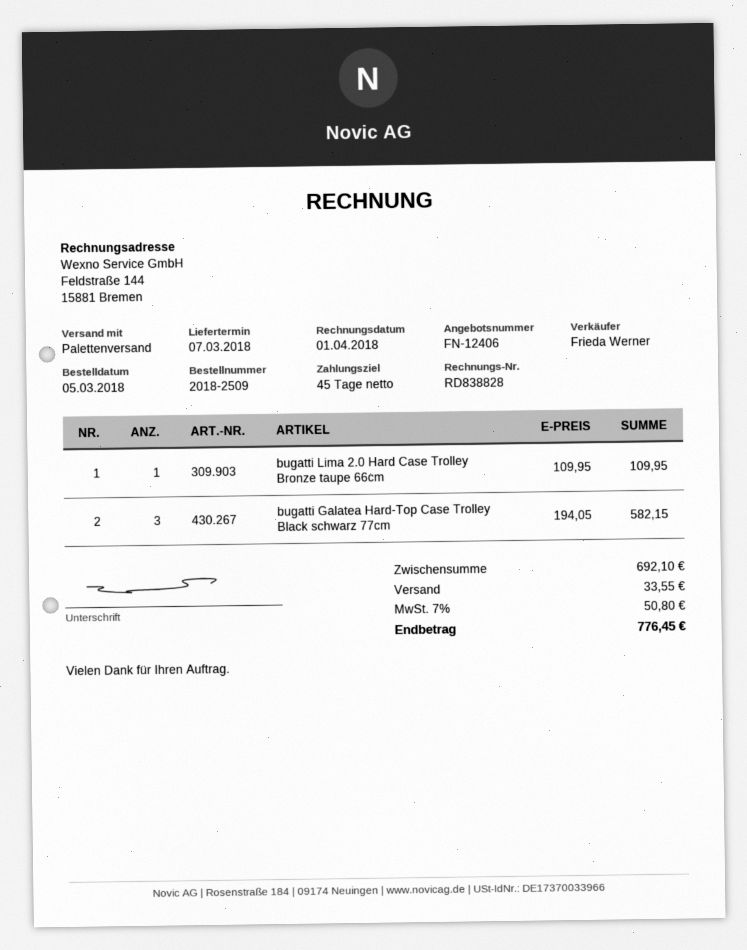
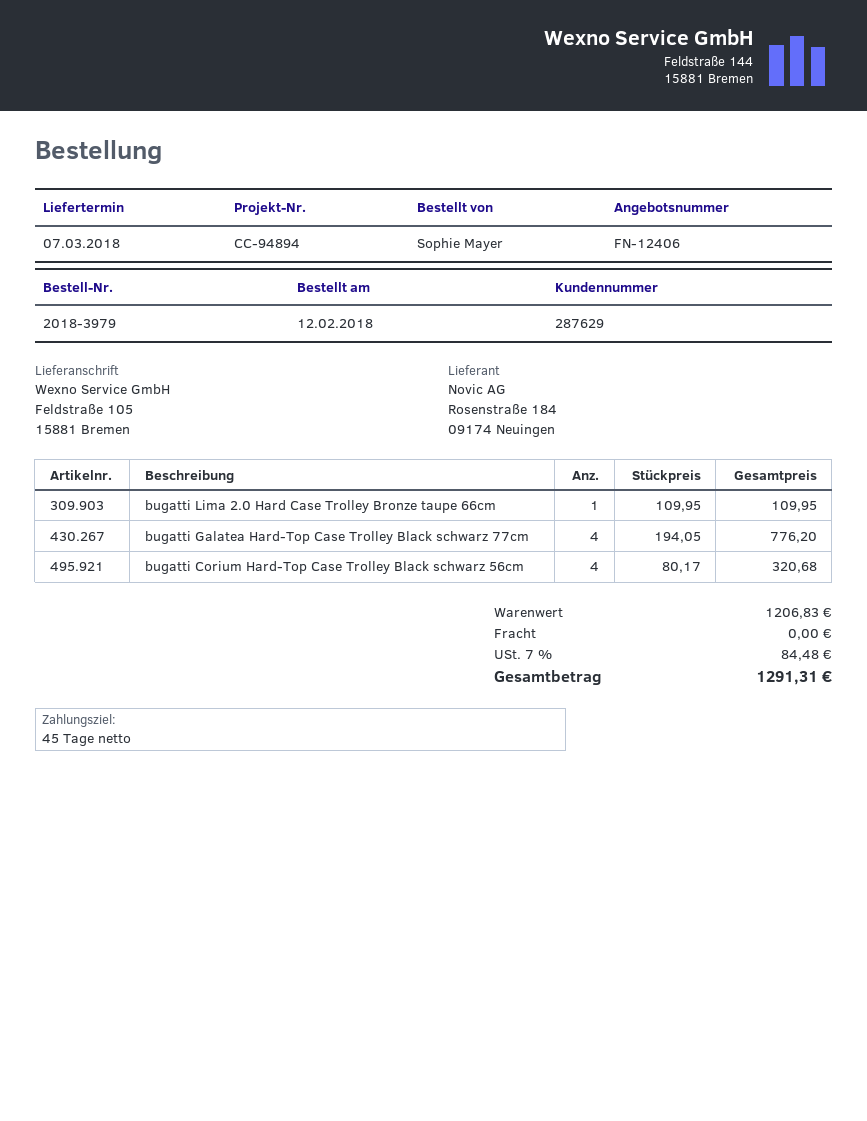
order number: 2018-2509 -> 2018-3979
order date: 2018-03-05 -> 2018-02-12
bugatti Galatea Hard-Top Case Trolley Black schwarz 77cm: 3 x 194.05 = 582.15 -> 4 x 194.05 = 776.20
bugatti Corium Hard-Top Case Trolley Black schwarz 56cm: none -> 4 x 80.17 = 320.68
subtotal: 692.10 -> 1206.83
shipping: 33.55 -> 0.00
tax: 7% = 50.80 -> 7% = 84.48
total: 776.45 -> 1291.31

